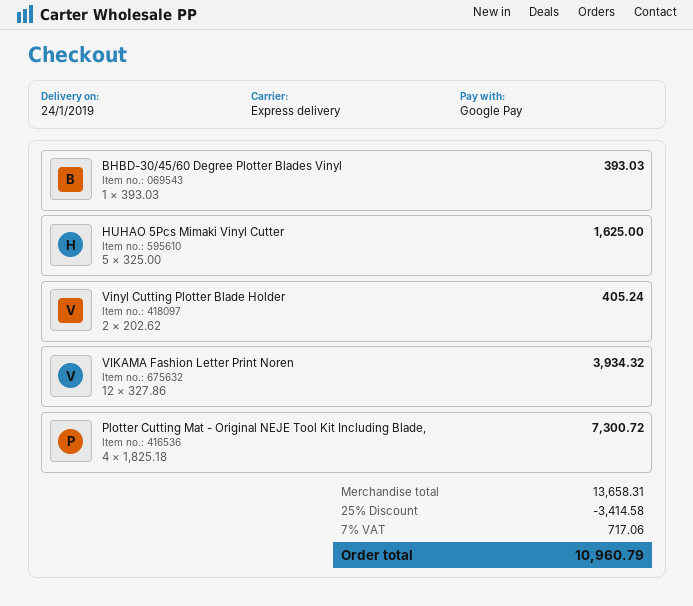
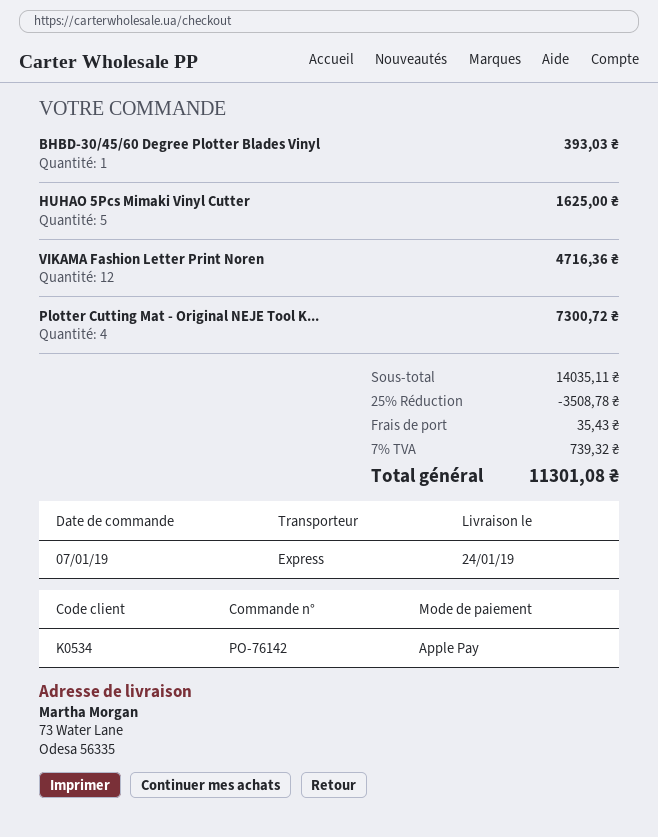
payment method: Google Pay -> Apple Pay
Vinyl Cutting Plotter Blade Holder: 2 for 405.24 -> none
VIKAMA Fashion Letter Print Noren: 12 for 3934.32 -> 12 for 4716.36
subtotal: 13658.31 -> 14035.11
discount: 25% = 3414.58 -> 25% = 3508.78
shipping: none -> 35.43
tax: 7% = 717.06 -> 7% = 739.32
total: 10960.79 -> 11301.08

